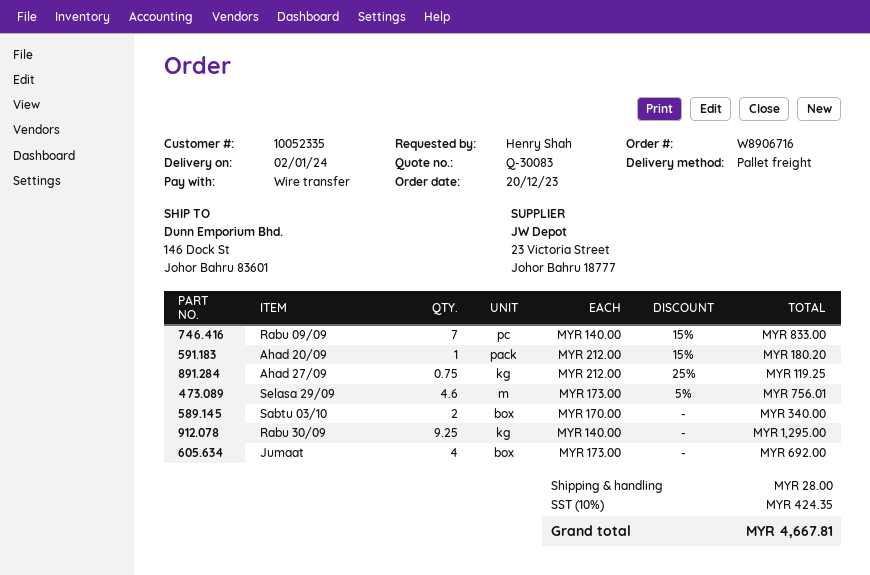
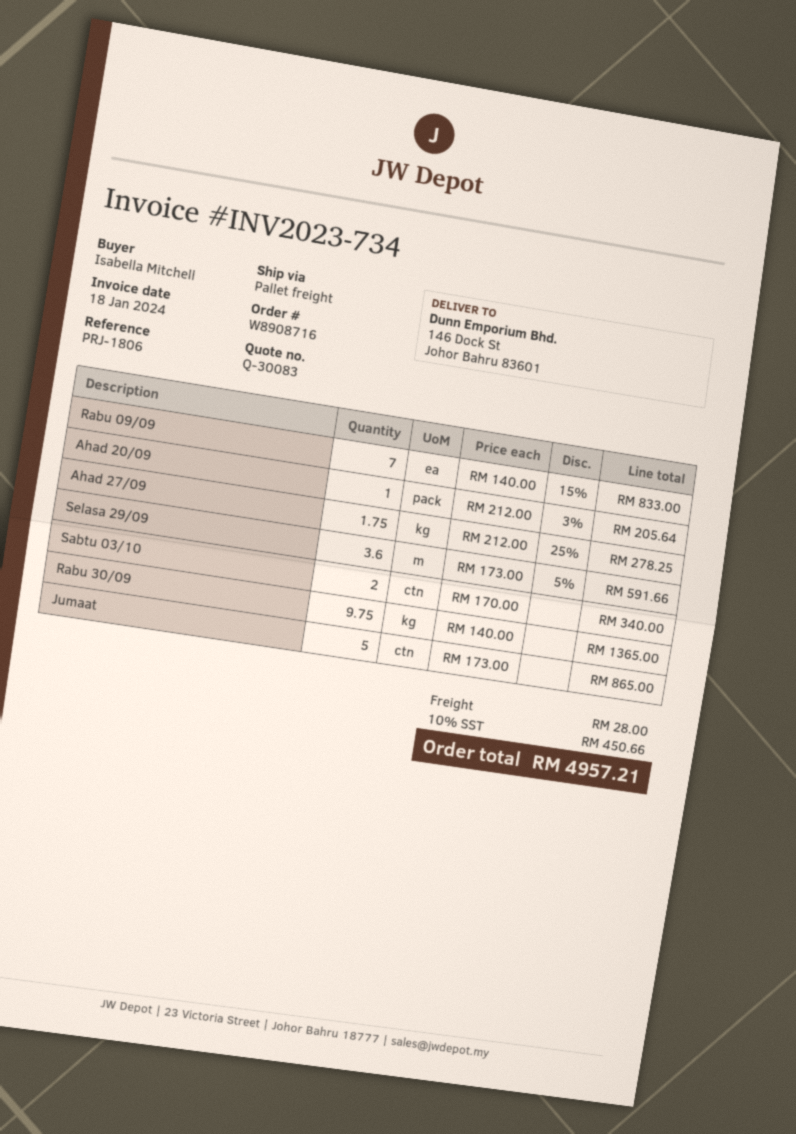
order number: W8906716 -> W8908716
ordered by: Henry Shah -> Isabella Mitchell
Ahad 20/09: 1 x 212.00 - 15% = 180.20 -> 1 x 212.00 - 3% = 205.64
Ahad 27/09: 0.75 x 212.00 - 25% = 119.25 -> 1.75 x 212.00 - 25% = 278.25
Selasa 29/09: 4.6 x 173.00 - 5% = 756.01 -> 3.6 x 173.00 - 5% = 591.66
Rabu 30/09: 9.25 x 140.00 = 1295.00 -> 9.75 x 140.00 = 1365.00
Jumaat: 4 x 173.00 = 692.00 -> 5 x 173.00 = 865.00
tax: 10% = 424.35 -> 10% = 450.66
total: 4667.81 -> 4957.21

